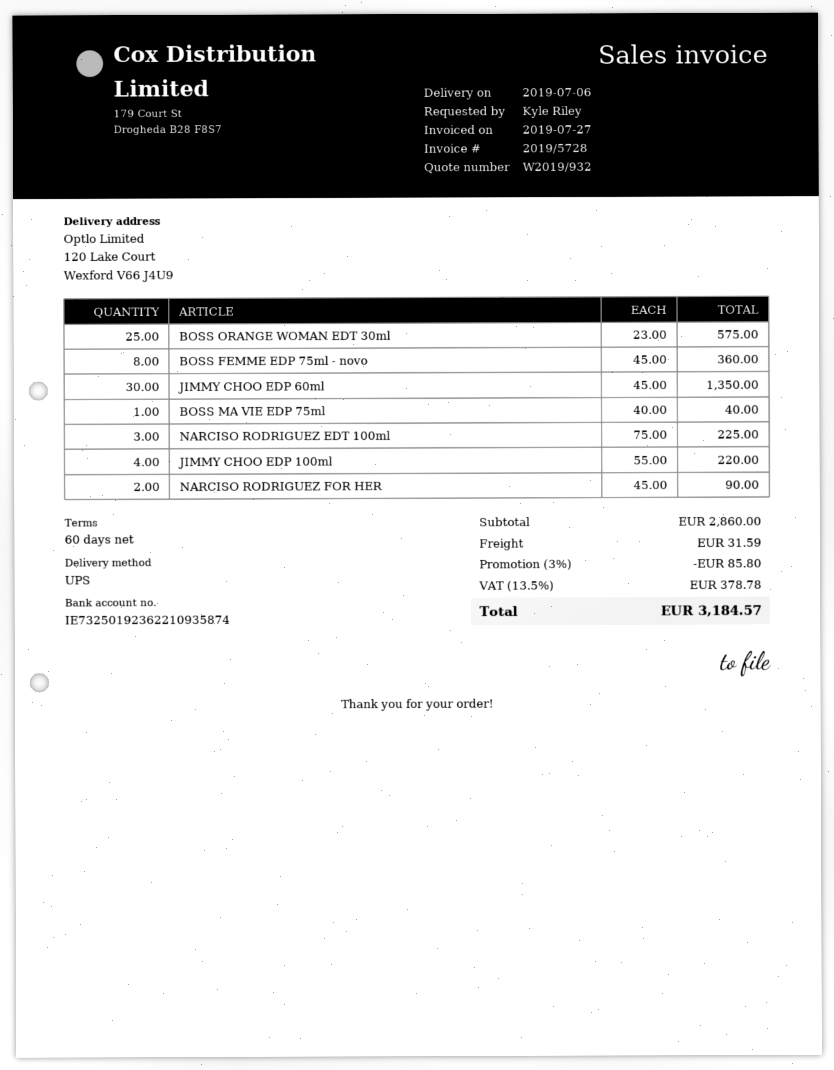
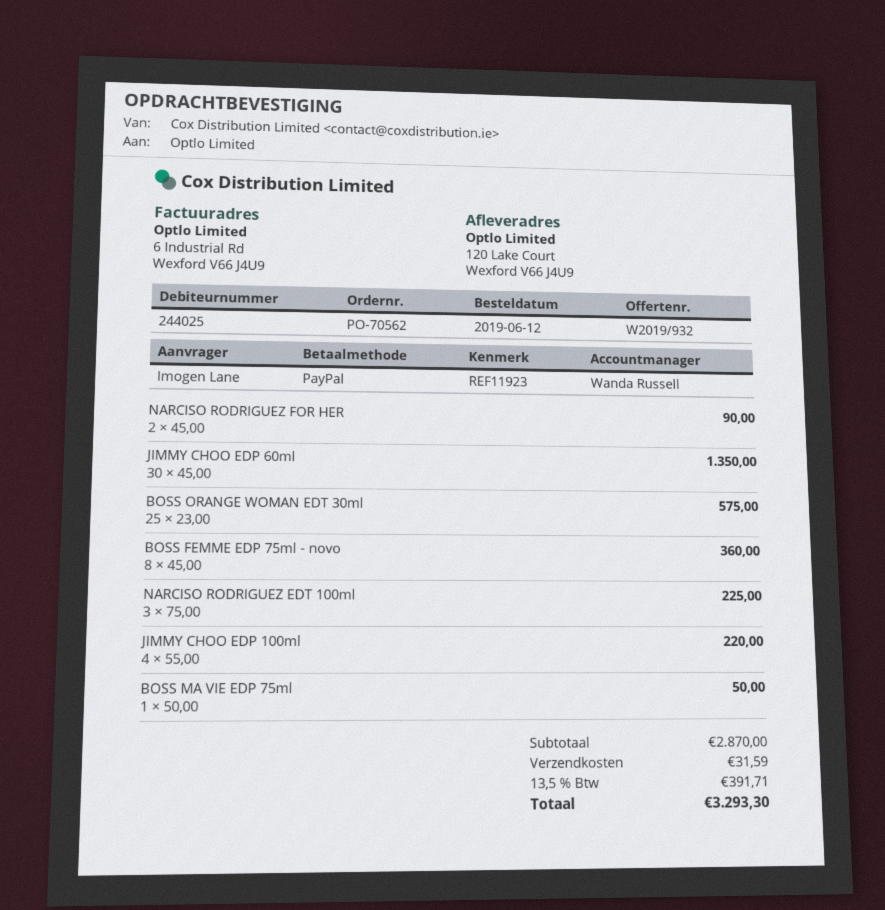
ordered by: Kyle Riley -> Imogen Lane
BOSS MA VIE EDP 75ml: 1 x 40.00 = 40.00 -> 1 x 50.00 = 50.00
subtotal: 2860.00 -> 2870.00
discount: 3% = 85.80 -> none
tax: 13.5% = 378.78 -> 13.5% = 391.71
total: 3184.57 -> 3293.30

